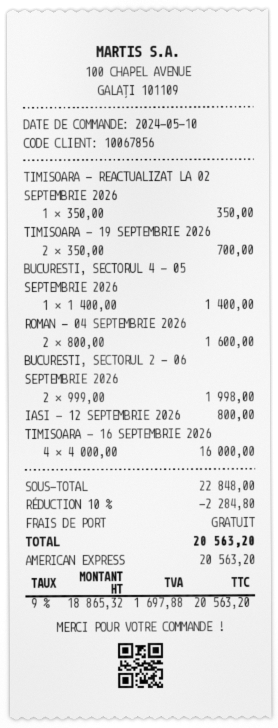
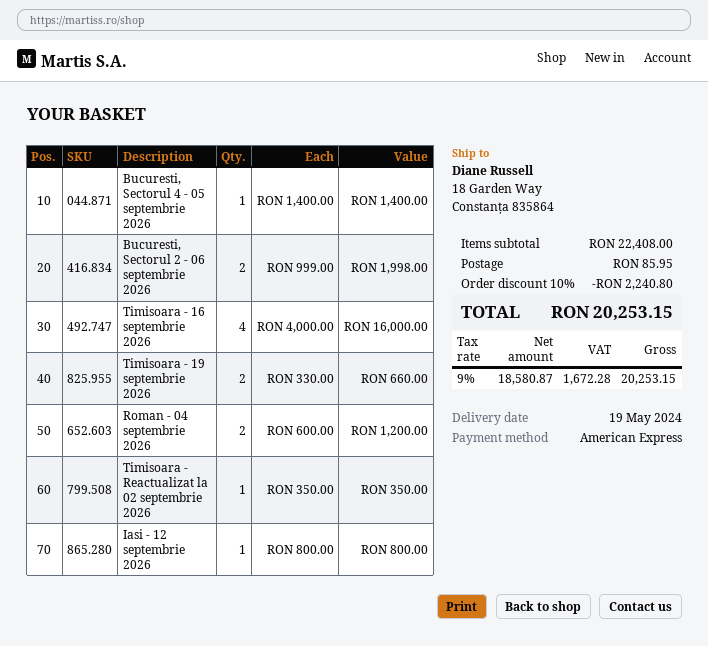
TIMISOARA - 19 SEPTEMBRIE 2026: 2 x 350.00 = 700.00 -> 2 x 330.00 = 660.00
ROMAN - 04 SEPTEMBRIE 2026: 2 x 800.00 = 1600.00 -> 2 x 600.00 = 1200.00
subtotal: 22848.00 -> 22408.00
discount: 10% = 2284.80 -> 10% = 2240.80
shipping: 0.00 -> 85.95
net: 18865.32 -> 18580.87
tax: 9% = 1697.88 -> 9% = 1672.28
total: 20563.20 -> 20253.15

